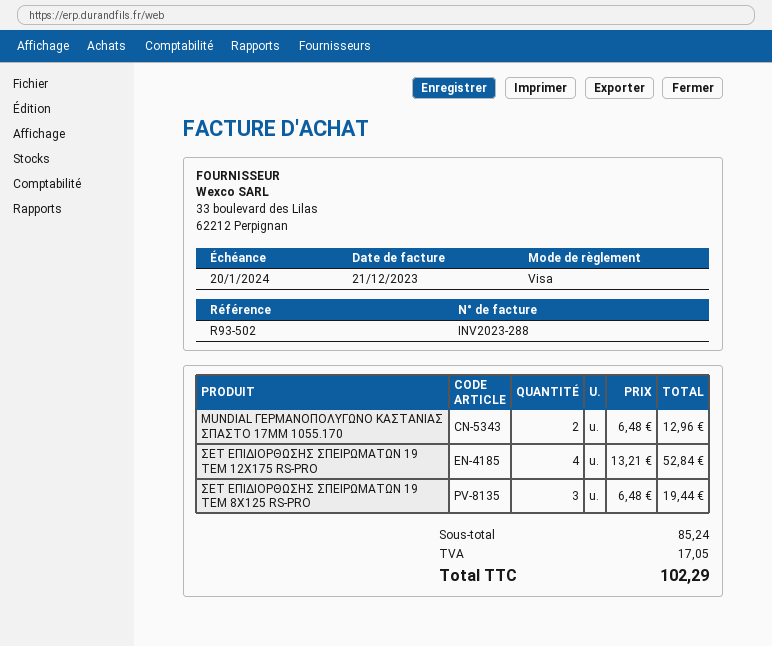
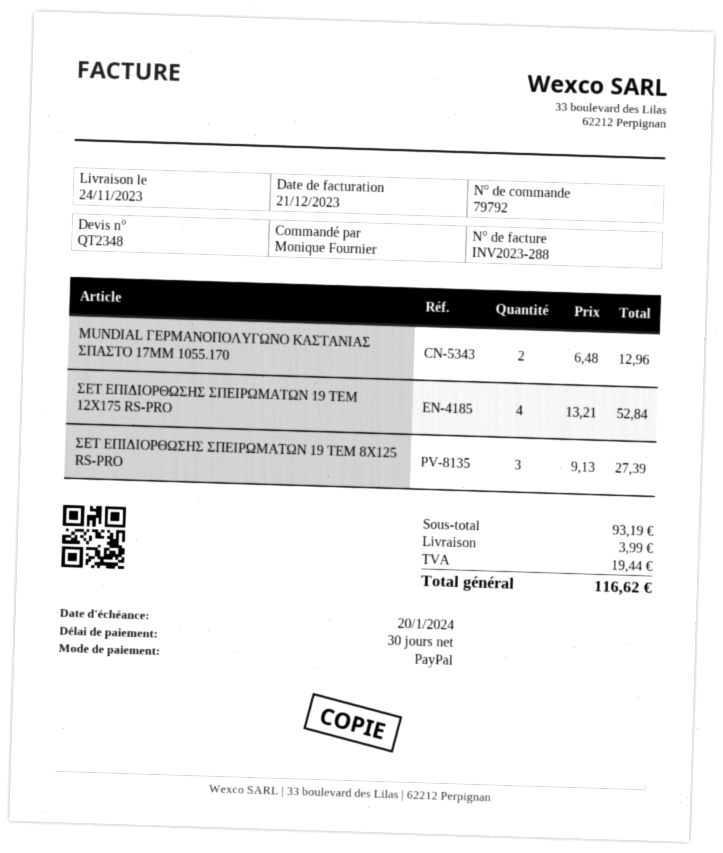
payment method: Visa -> PayPal
ΣΕΤ ΕΠΙΔΙΟΡΘΩΣΗΣ ΣΠΕΙΡΩΜΑΤΩΝ 19 ΤΕΜ 8Χ125 RS-PRO: 3 x 6.48 = 19.44 -> 3 x 9.13 = 27.39
subtotal: 85.24 -> 93.19
shipping: none -> 3.99
tax: 17.05 -> 19.44
total: 102.29 -> 116.62

